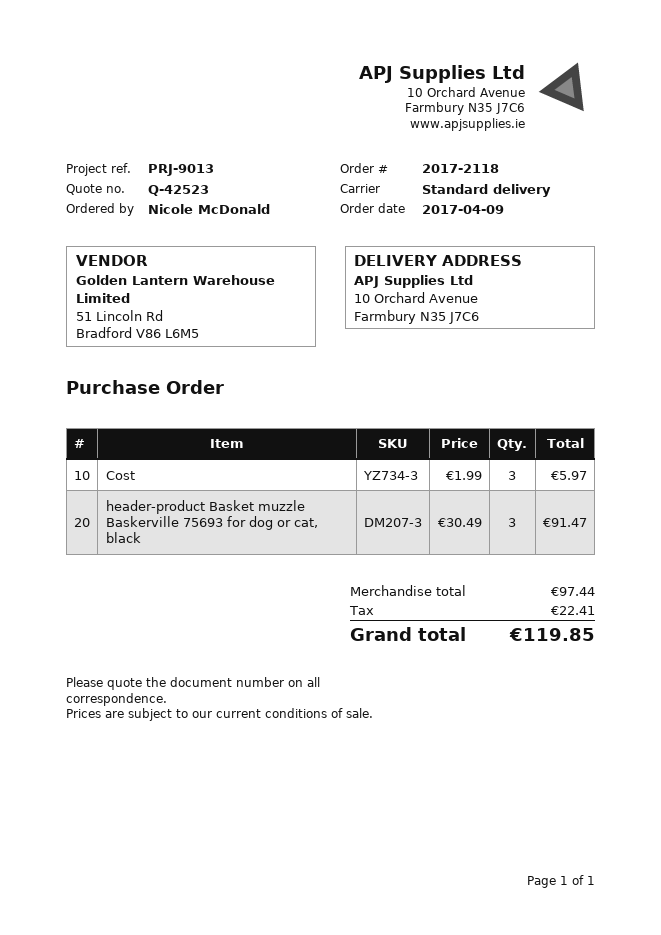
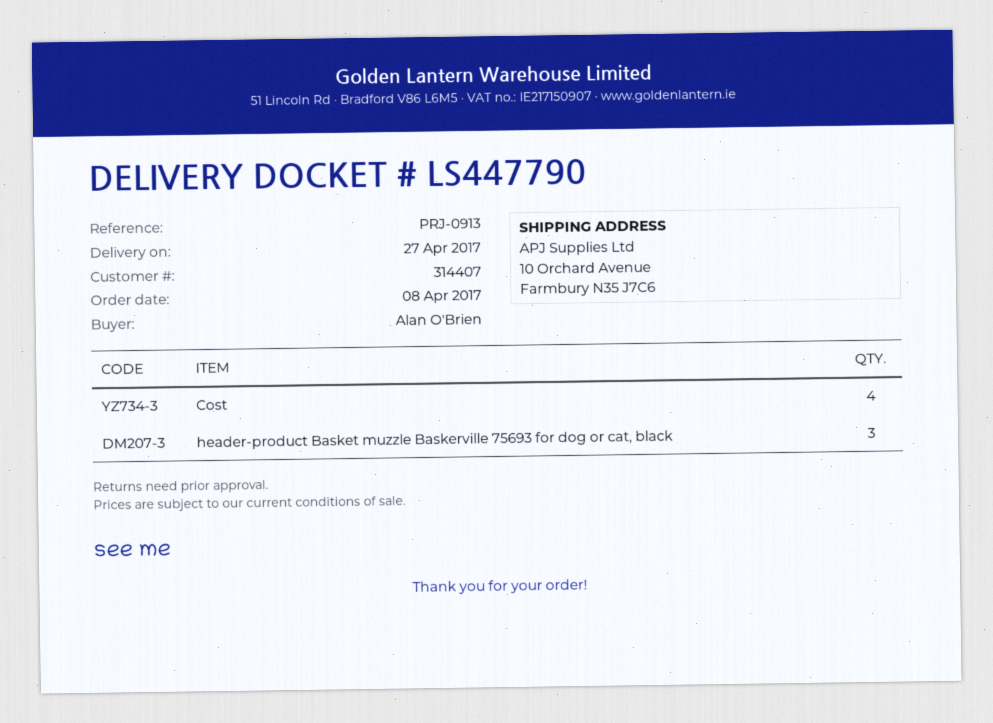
order date: 2017-04-09 -> 2017-04-08
reference: PRJ-9013 -> PRJ-0913
ordered by: Nicole McDonald -> Alan O'Brien
Cost: 3 -> 4

